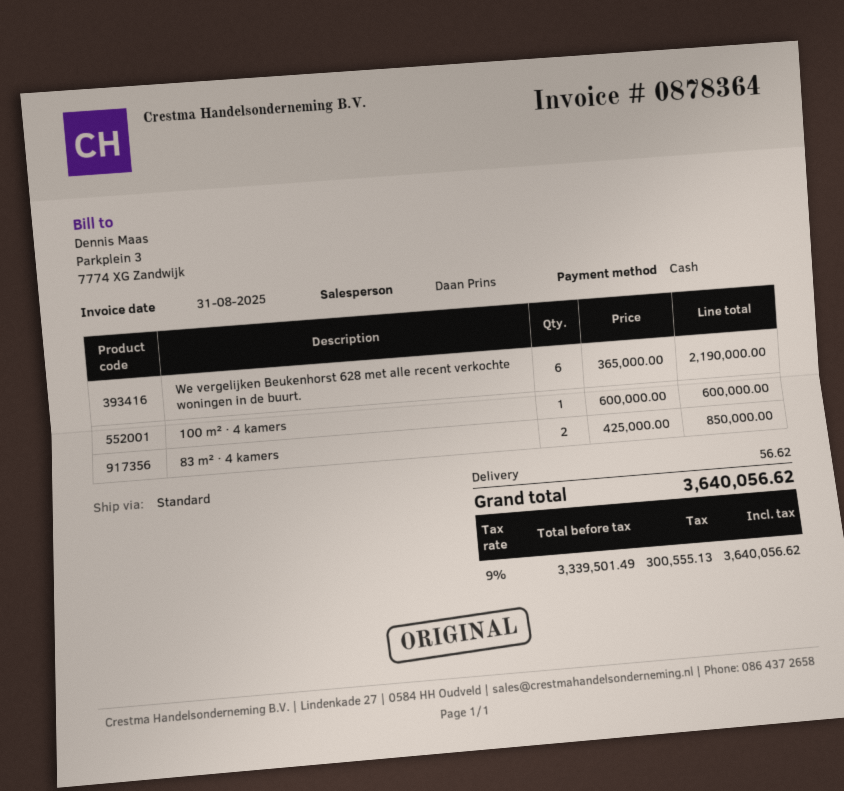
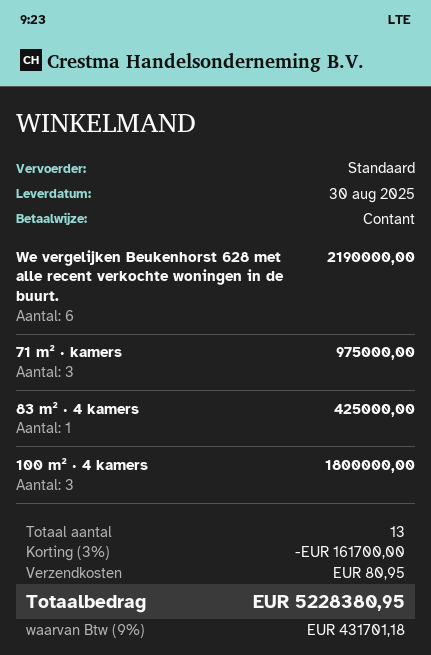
100 m² · 4 kamers: 1 for 600000.00 -> 3 for 1800000.00
83 m² · 4 kamers: 2 for 850000.00 -> 1 for 425000.00
71 m² · kamers: none -> 3 for 975000.00
discount: none -> 3% = 161700.00
shipping: 56.62 -> 80.95
tax: 9% = 300555.13 -> 9% = 431701.18
total: 3640056.62 -> 5228380.95

